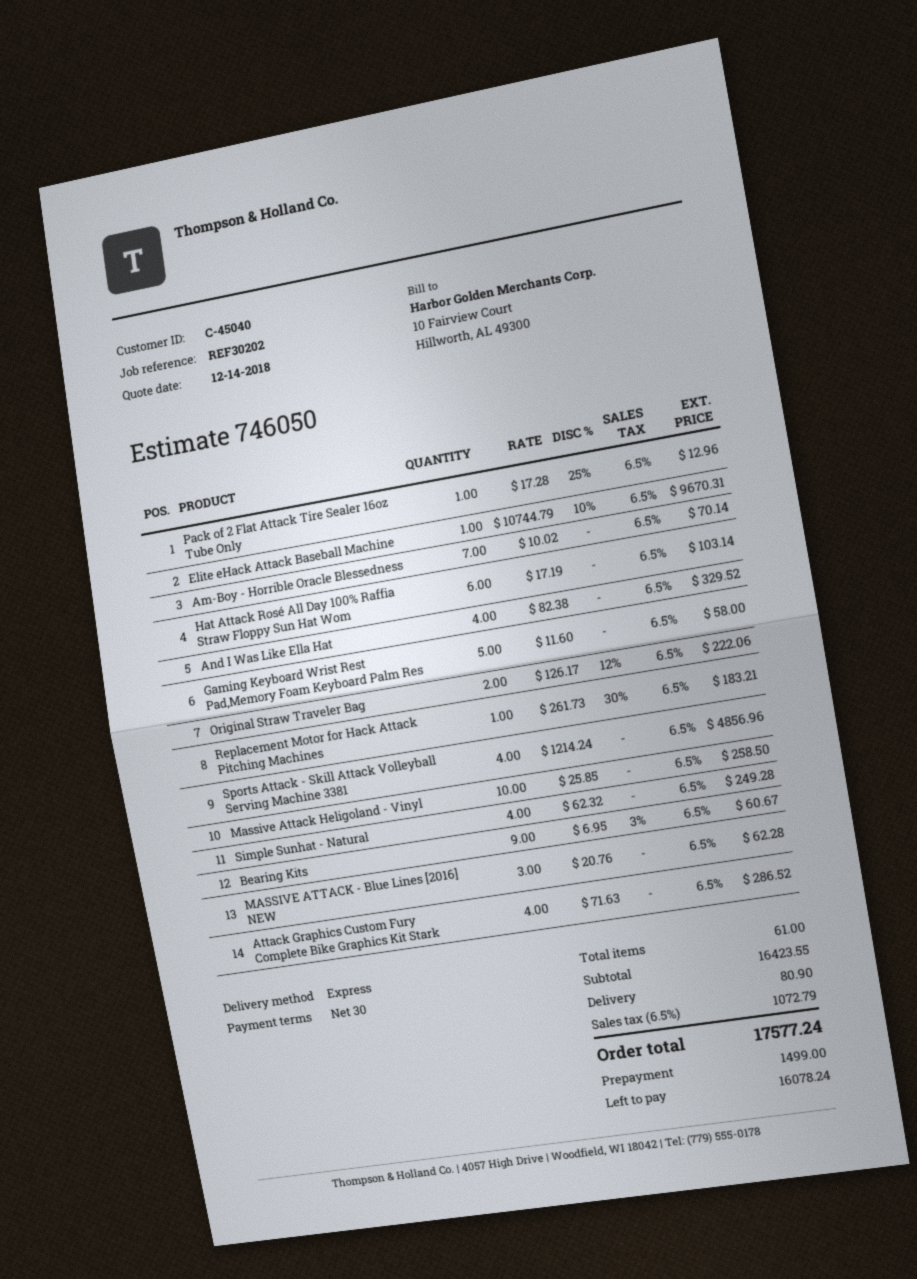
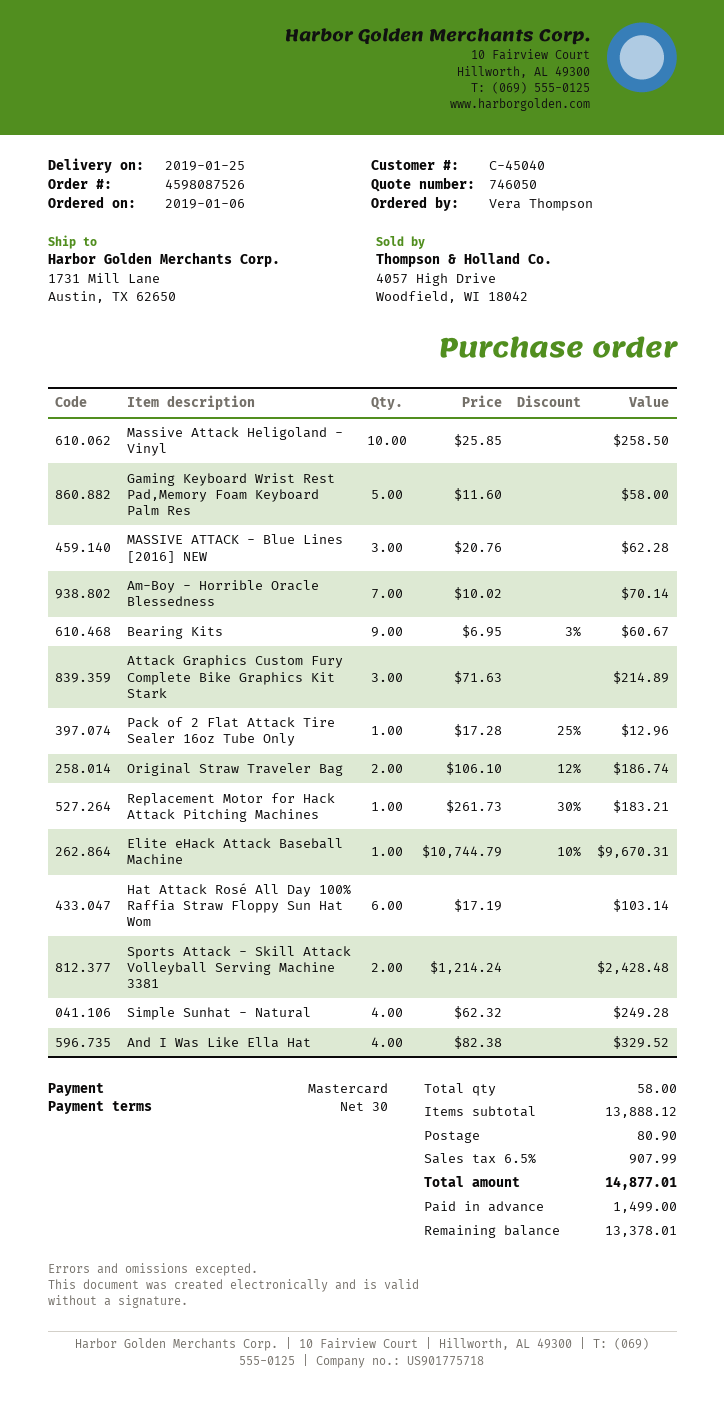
Original Straw Traveler Bag: 2 x 126.17 - 12% = 222.06 -> 2 x 106.10 - 12% = 186.74
Sports Attack - Skill Attack Volleyball Serving Machine 3381: 4 x 1214.24 = 4856.96 -> 2 x 1214.24 = 2428.48
Attack Graphics Custom Fury Complete Bike Graphics Kit Stark: 4 x 71.63 = 286.52 -> 3 x 71.63 = 214.89
total quantity: 61 -> 58
subtotal: 16423.55 -> 13888.12
tax: 6.5% = 1072.79 -> 6.5% = 907.99
total: 17577.24 -> 14877.01
balance: 16078.24 -> 13378.01

